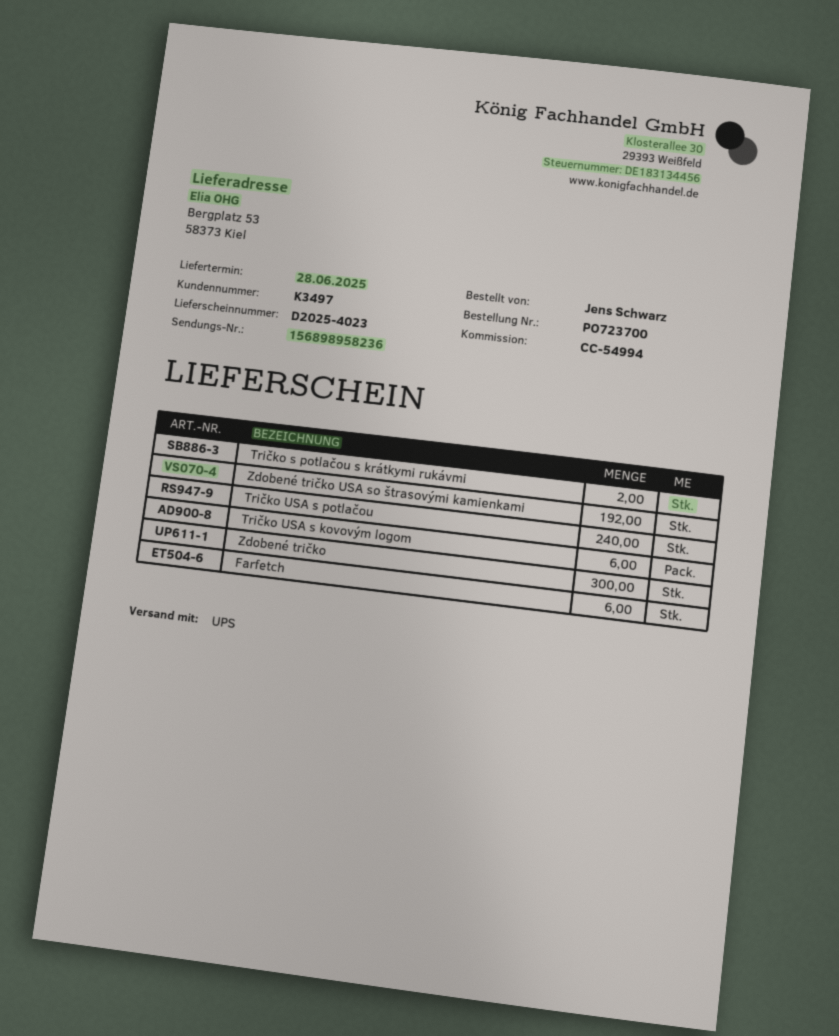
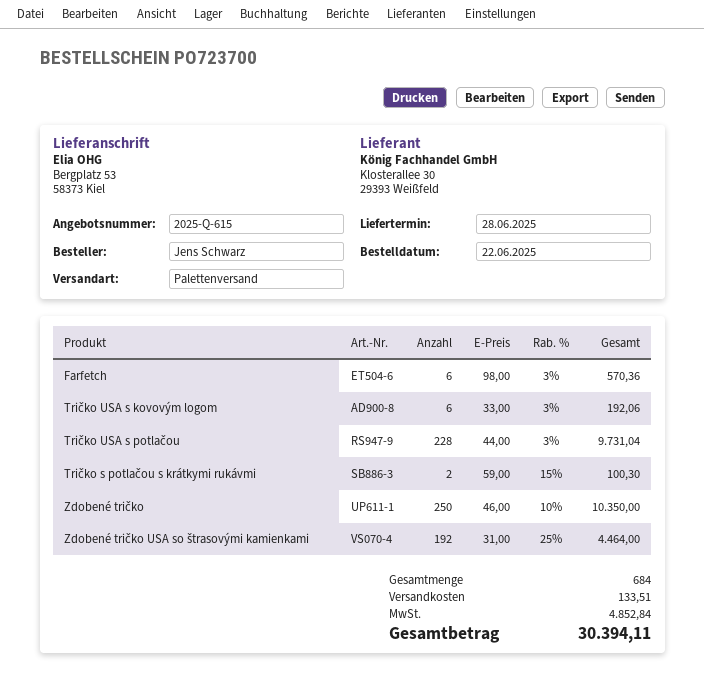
shipping method: UPS -> pallet freight
Tričko USA s potlačou: 240 -> 228
Zdobené tričko: 300 -> 250

